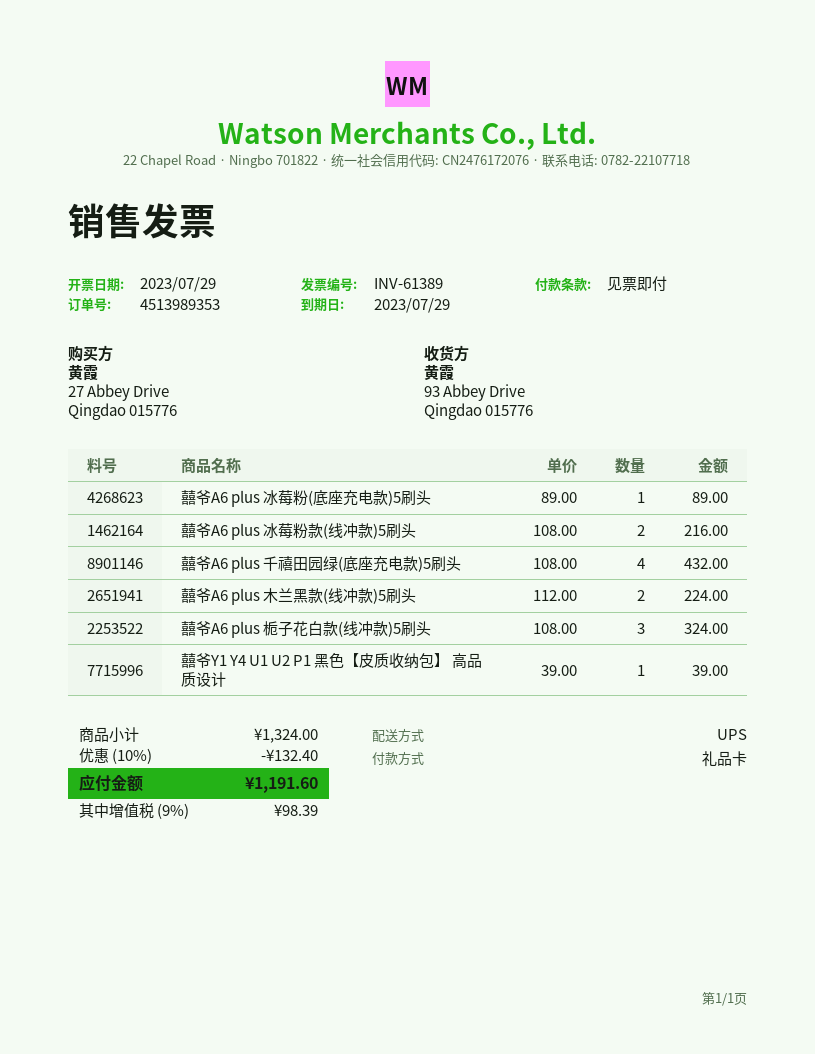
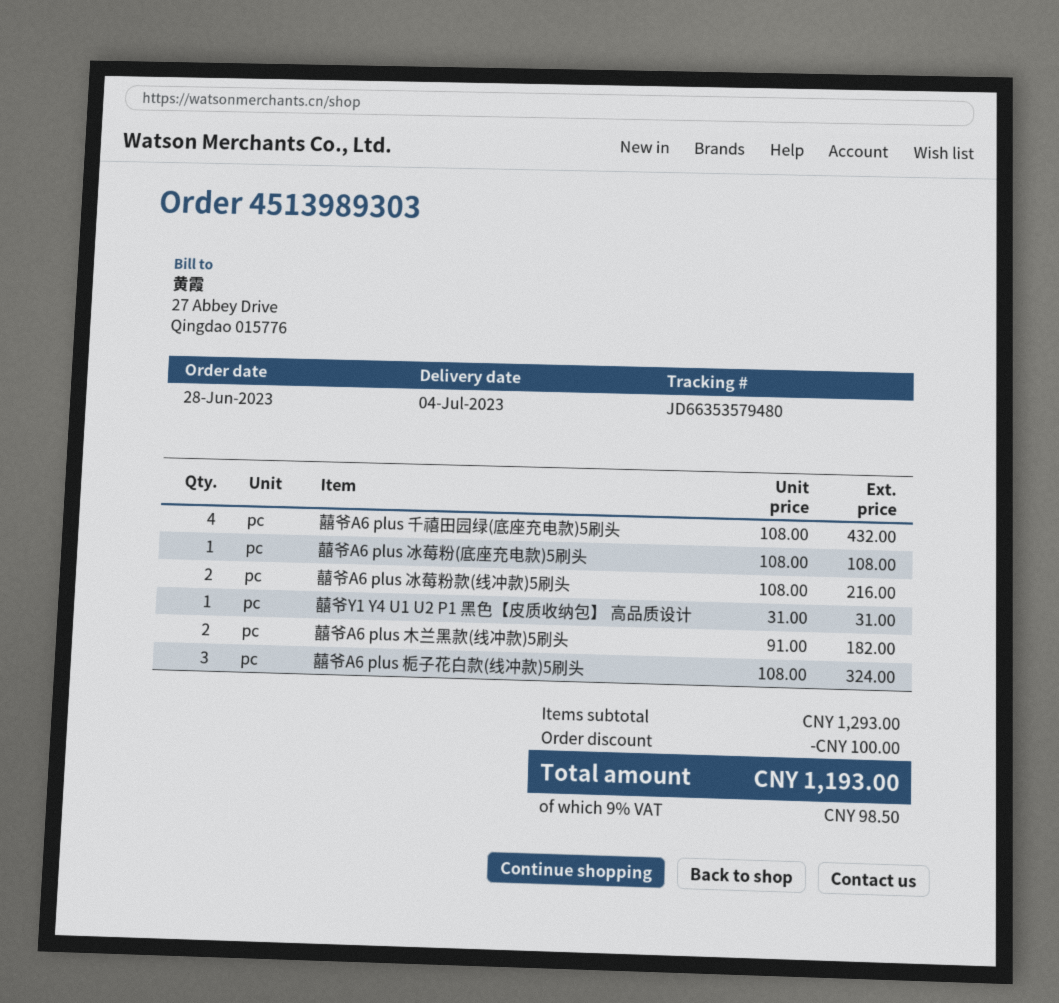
order number: 4513989353 -> 4513989303
囍爷A6 plus 冰莓粉(底座充电款)5刷头: 1 x 89.00 = 89.00 -> 1 x 108.00 = 108.00
囍爷A6 plus 木兰黑款(线冲款)5刷头: 2 x 112.00 = 224.00 -> 2 x 91.00 = 182.00
囍爷Y1 Y4 U1 U2 P1 黑色【皮质收纳包】 高品质设计: 1 x 39.00 = 39.00 -> 1 x 31.00 = 31.00
subtotal: 1324.00 -> 1293.00
discount: 132.40 -> 100.00
tax: 9% = 98.39 -> 9% = 98.50
total: 1191.60 -> 1193.00

